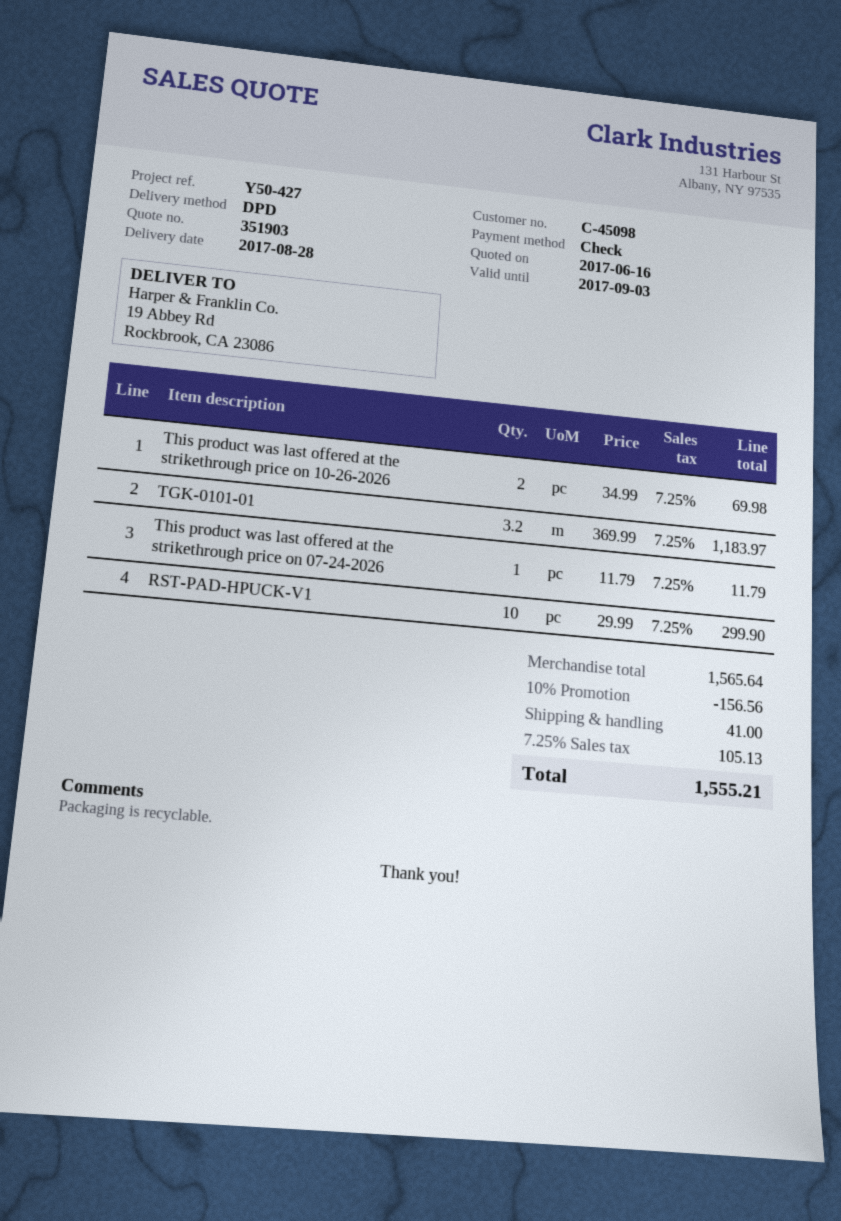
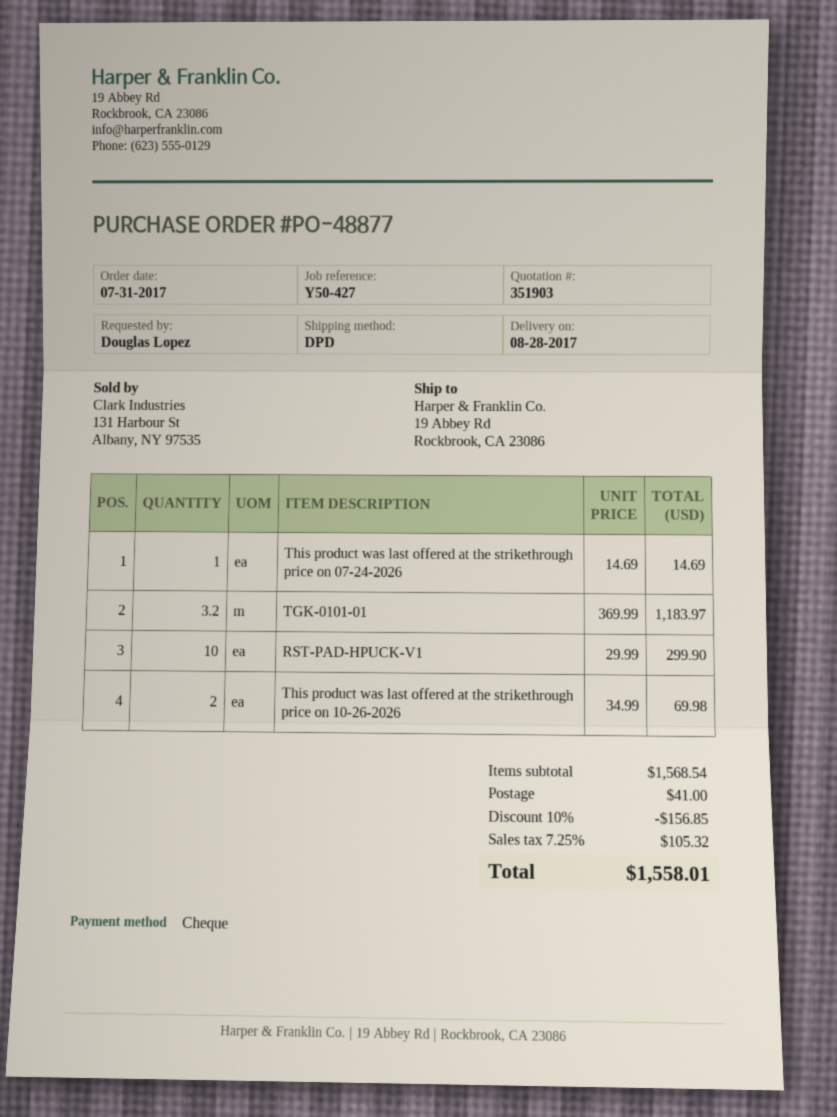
This product was last offered at the strikethrough price on 07-24-2026: 1 x 11.79 = 11.79 -> 1 x 14.69 = 14.69
subtotal: 1565.64 -> 1568.54
discount: 10% = 156.56 -> 10% = 156.85
tax: 7.25% = 105.13 -> 7.25% = 105.32
total: 1555.21 -> 1558.01

